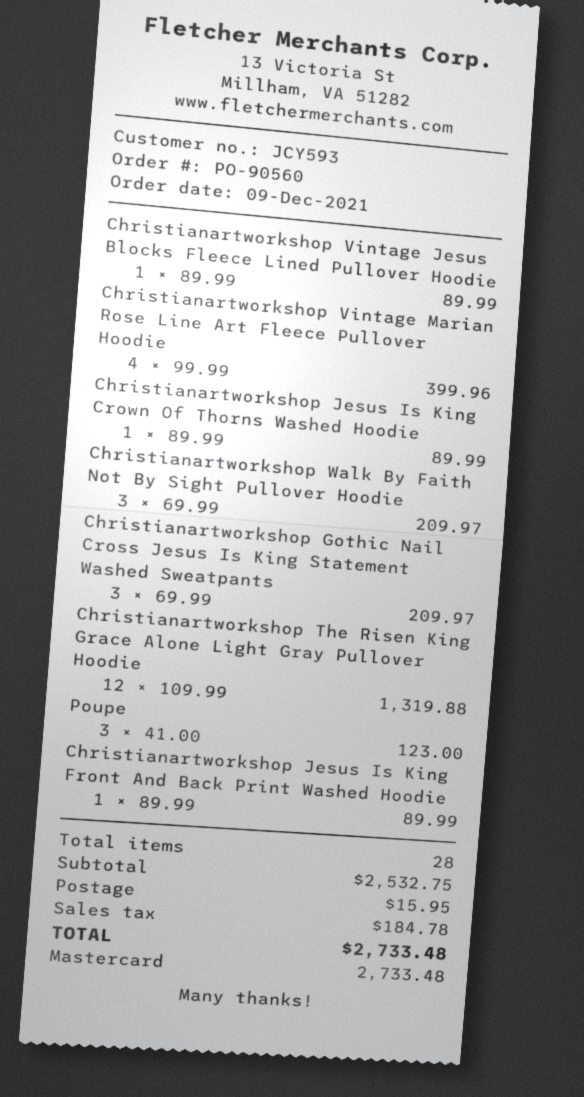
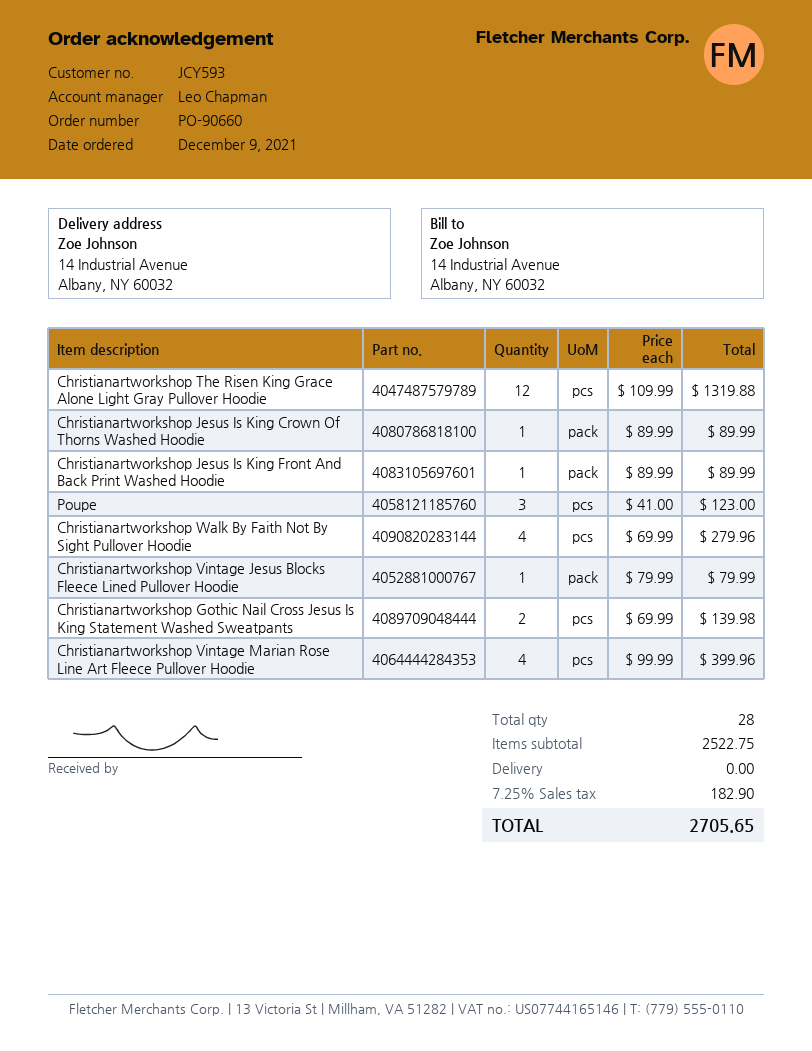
order number: PO-90560 -> PO-90660
Christianartworkshop Vintage Jesus Blocks Fleece Lined Pullover Hoodie: 1 x 89.99 = 89.99 -> 1 x 79.99 = 79.99
Christianartworkshop Walk By Faith Not By Sight Pullover Hoodie: 3 x 69.99 = 209.97 -> 4 x 69.99 = 279.96
Christianartworkshop Gothic Nail Cross Jesus Is King Statement Washed Sweatpants: 3 x 69.99 = 209.97 -> 2 x 69.99 = 139.98
subtotal: 2532.75 -> 2522.75
shipping: 15.95 -> 0.00
tax: 184.78 -> 182.90
total: 2733.48 -> 2705.65

